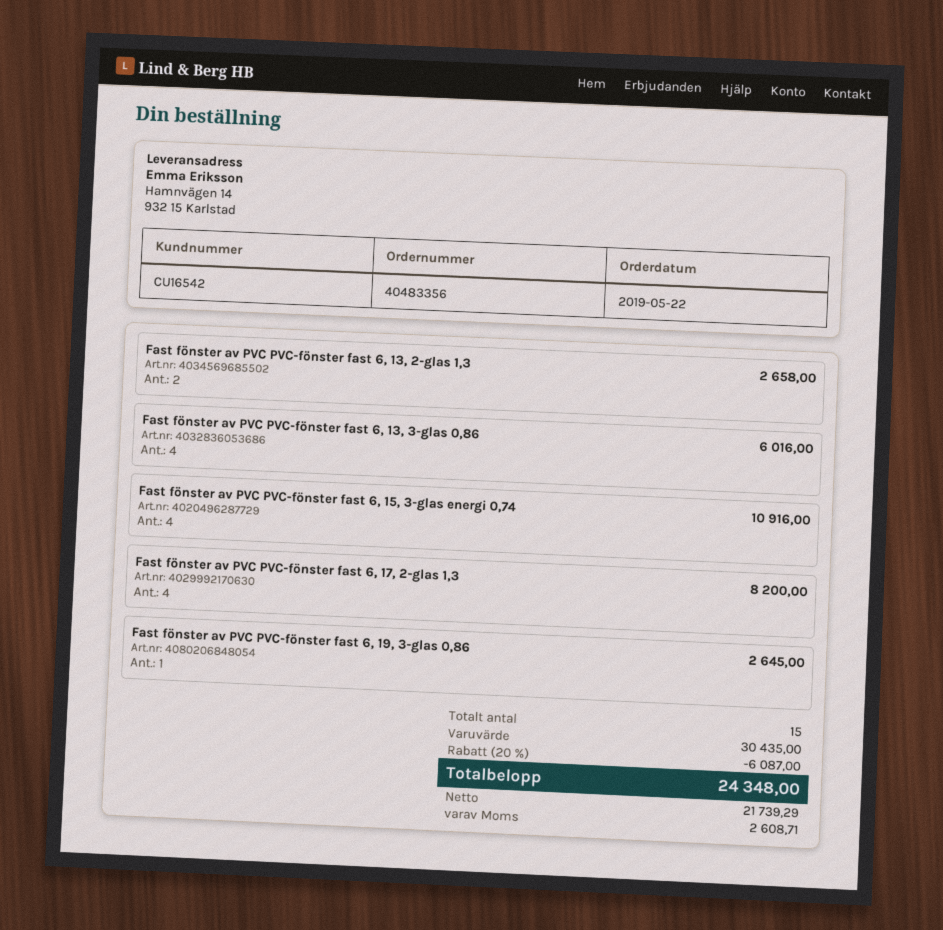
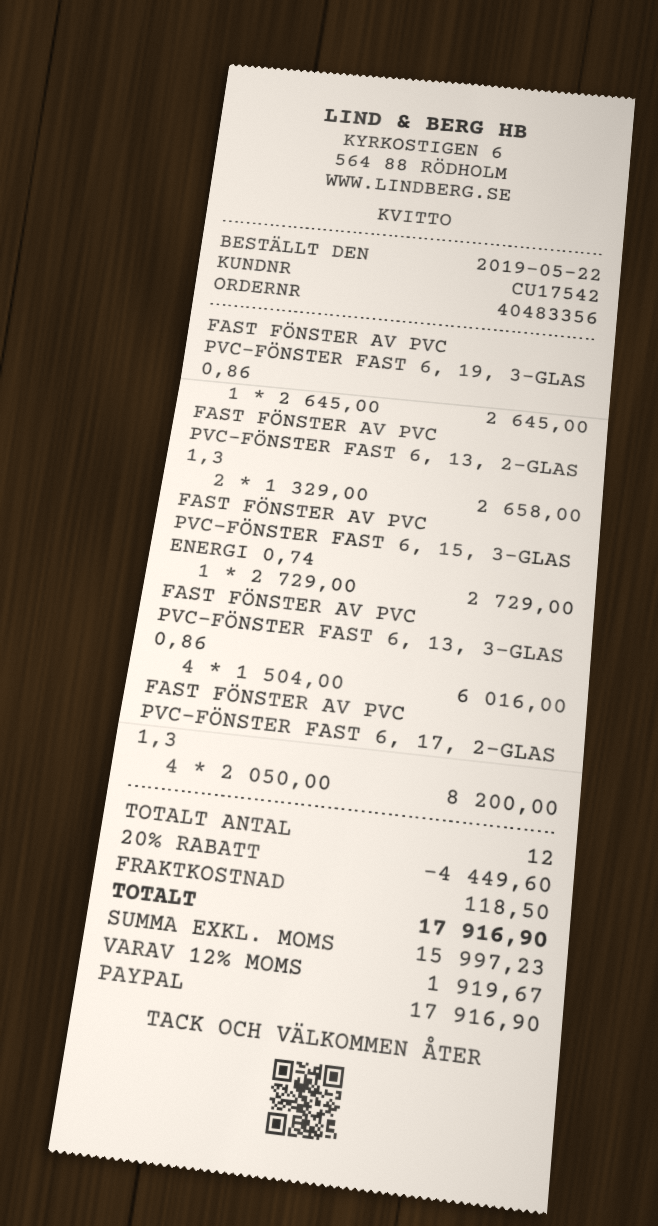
customer number: CU16542 -> CU17542
Fast fönster av PVC PVC-fönster fast 6, 15, 3-glas energi 0,74: 4 for 10916.00 -> 1 for 2729.00
total quantity: 15 -> 12
discount: 20% = 6087.00 -> 20% = 4449.60
shipping: none -> 118.50
net: 21739.29 -> 15997.23
tax: 2608.71 -> 1919.67
total: 24348.00 -> 17916.90

